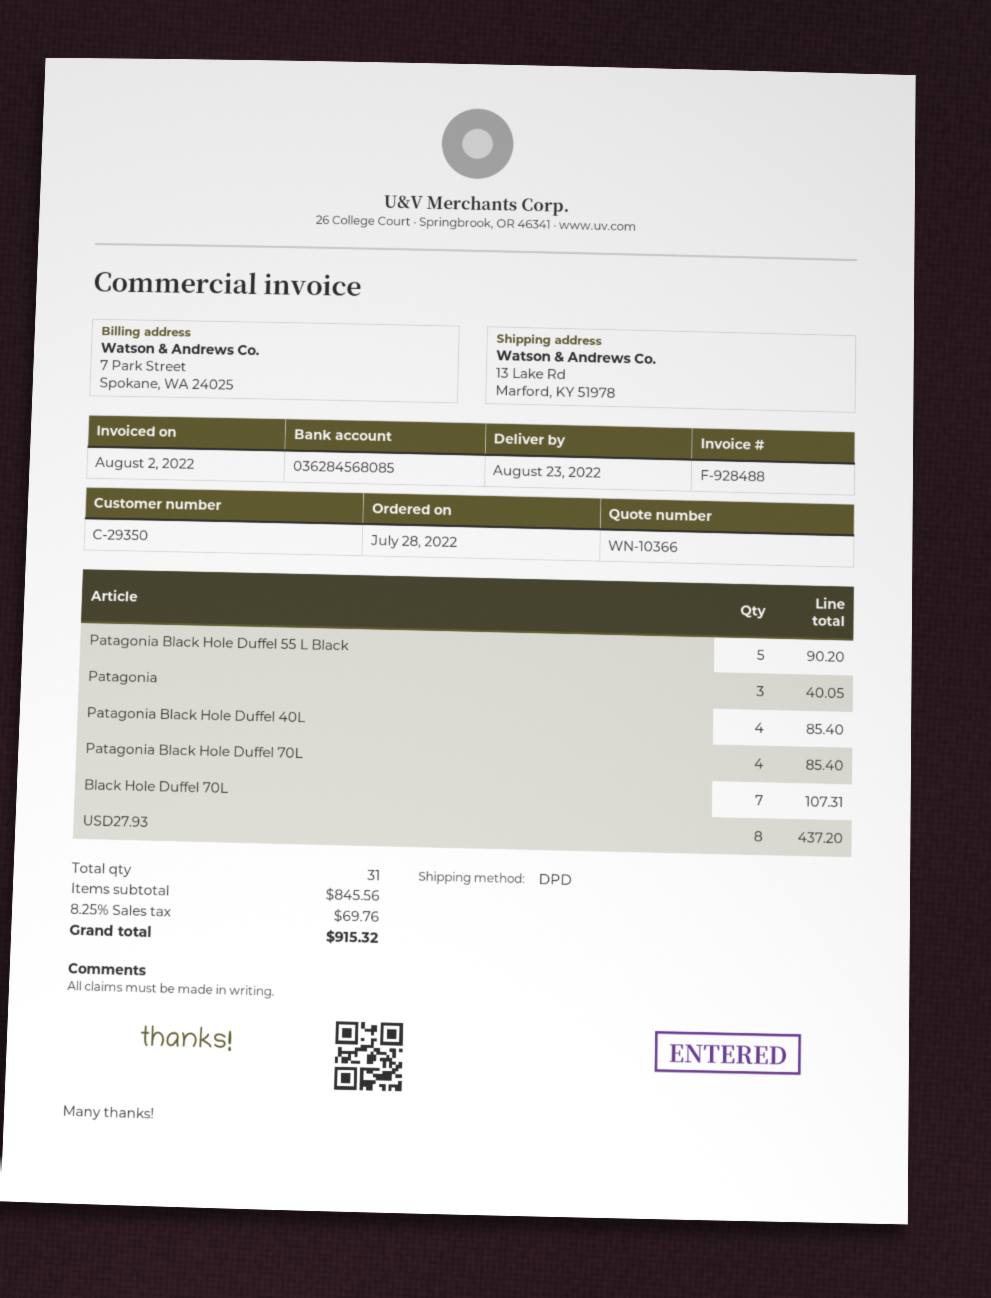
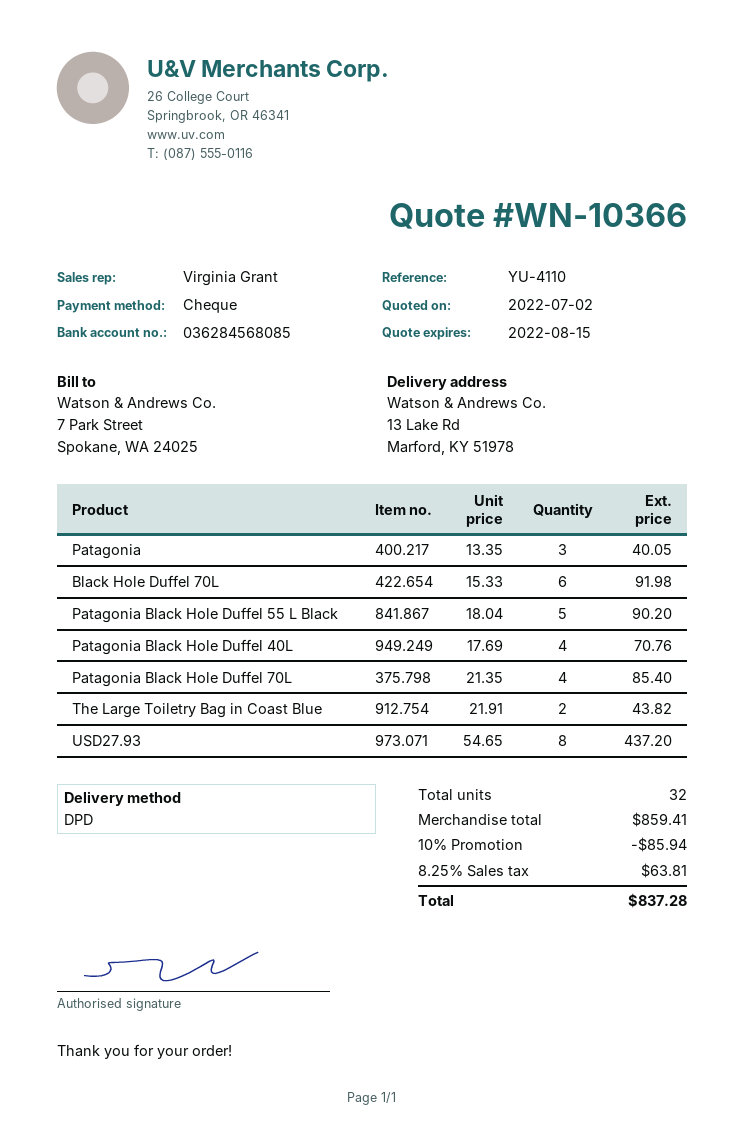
Patagonia Black Hole Duffel 40L: 4 for 85.40 -> 4 for 70.76
Black Hole Duffel 70L: 7 for 107.31 -> 6 for 91.98
The Large Toiletry Bag in Coast Blue: none -> 2 for 43.82
total quantity: 31 -> 32
subtotal: 845.56 -> 859.41
discount: none -> 10% = 85.94
tax: 8.25% = 69.76 -> 8.25% = 63.81
total: 915.32 -> 837.28

